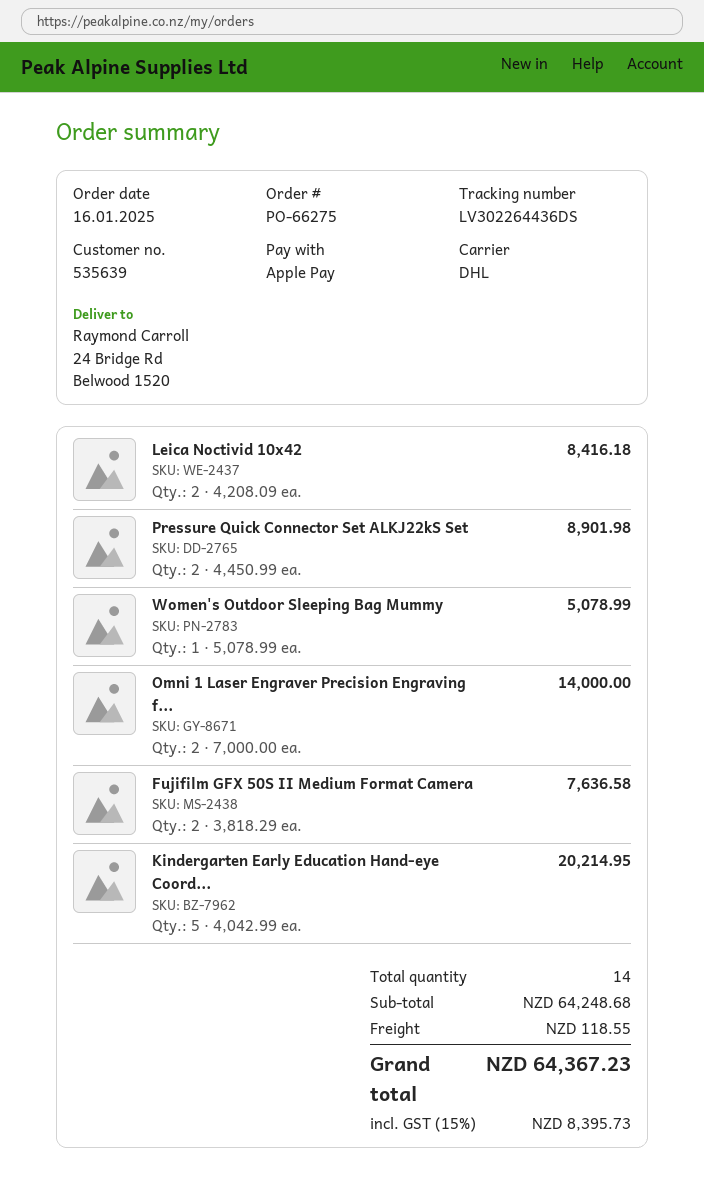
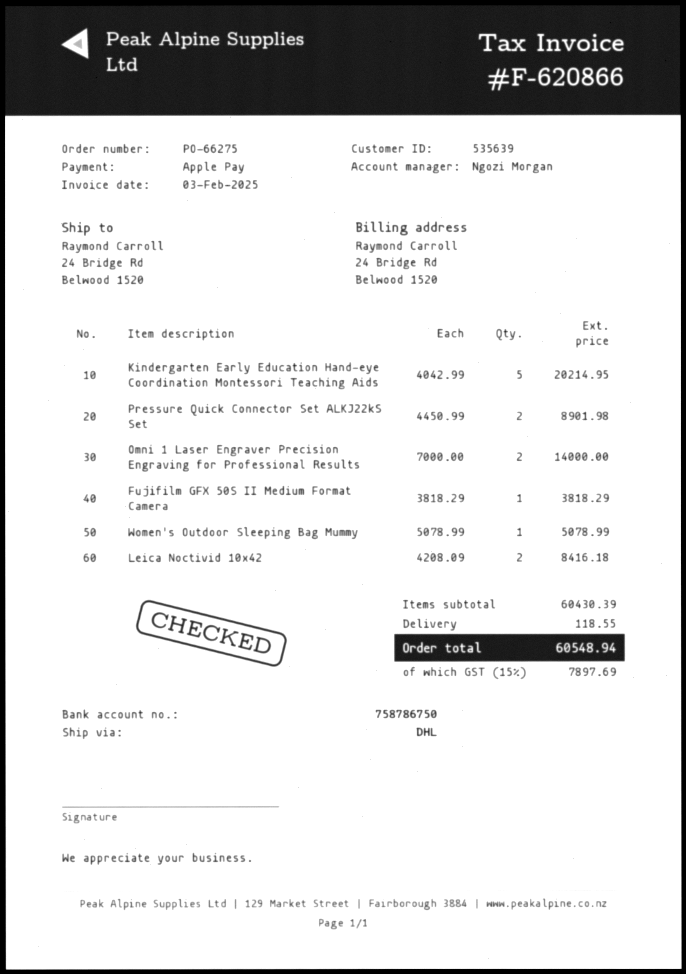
Fujifilm GFX 50S II Medium Format Camera: 2 x 3818.29 = 7636.58 -> 1 x 3818.29 = 3818.29
subtotal: 64248.68 -> 60430.39
tax: 15% = 8395.73 -> 15% = 7897.69
total: 64367.23 -> 60548.94

